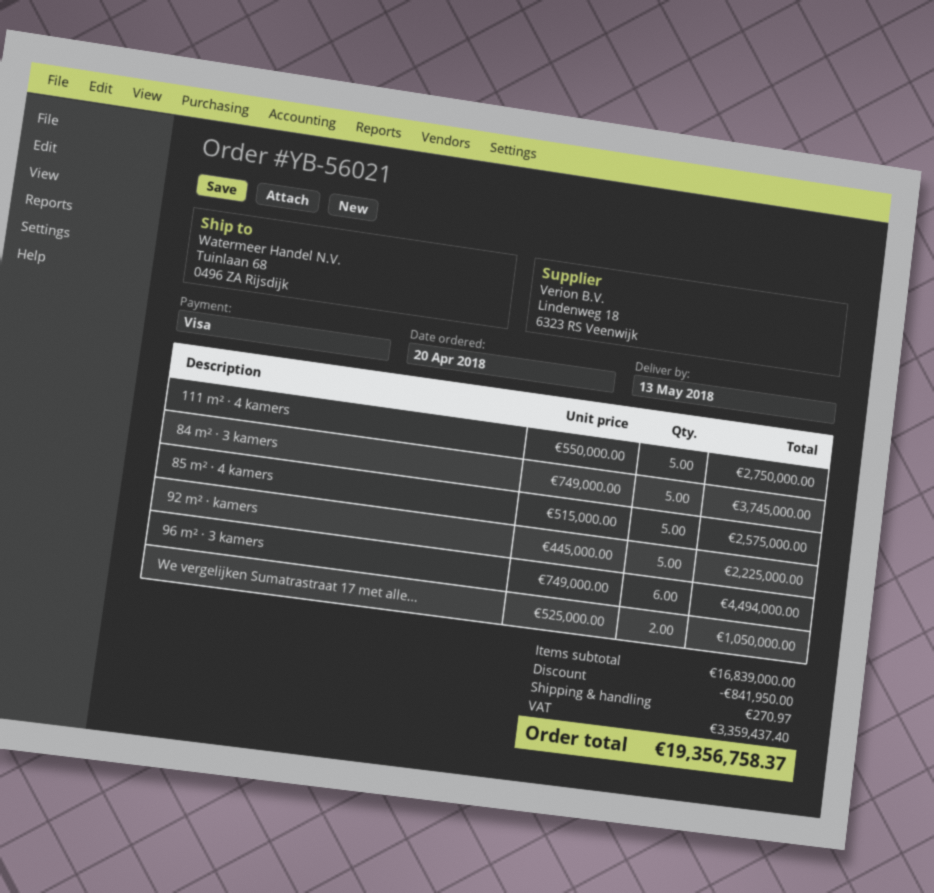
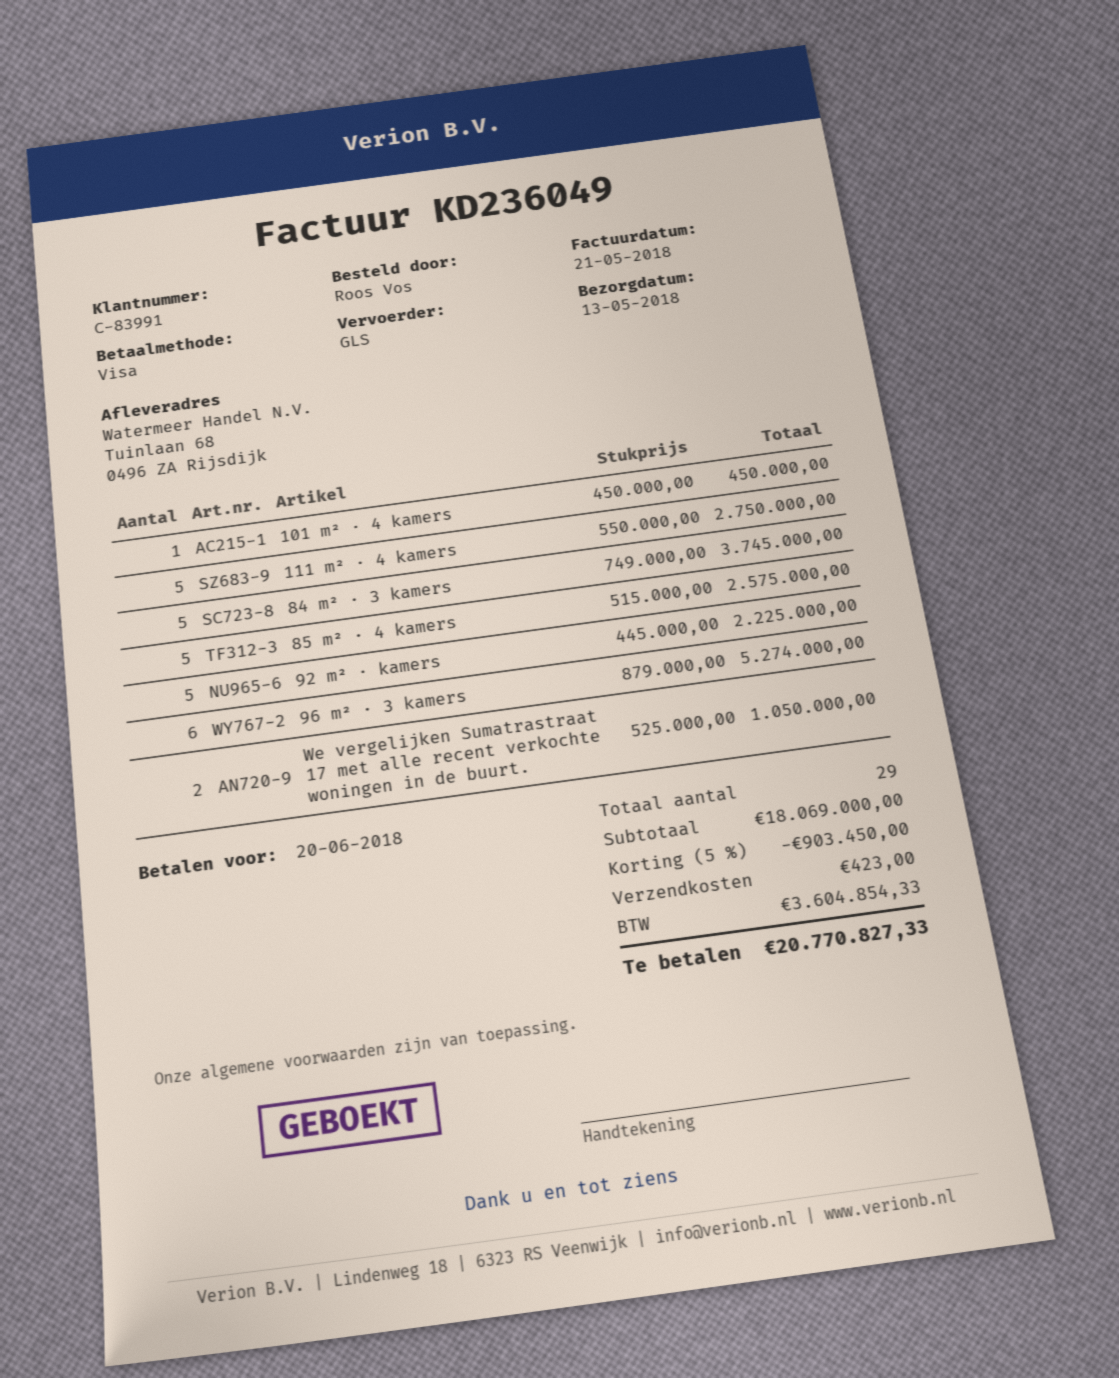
96 m² · 3 kamers: 6 x 749000.00 = 4494000.00 -> 6 x 879000.00 = 5274000.00
101 m² · 4 kamers: none -> 1 x 450000.00 = 450000.00
subtotal: 16839000.00 -> 18069000.00
discount: 841950.00 -> 903450.00
shipping: 270.97 -> 423.00
tax: 3359437.40 -> 3604854.33
total: 19356758.37 -> 20770827.33

